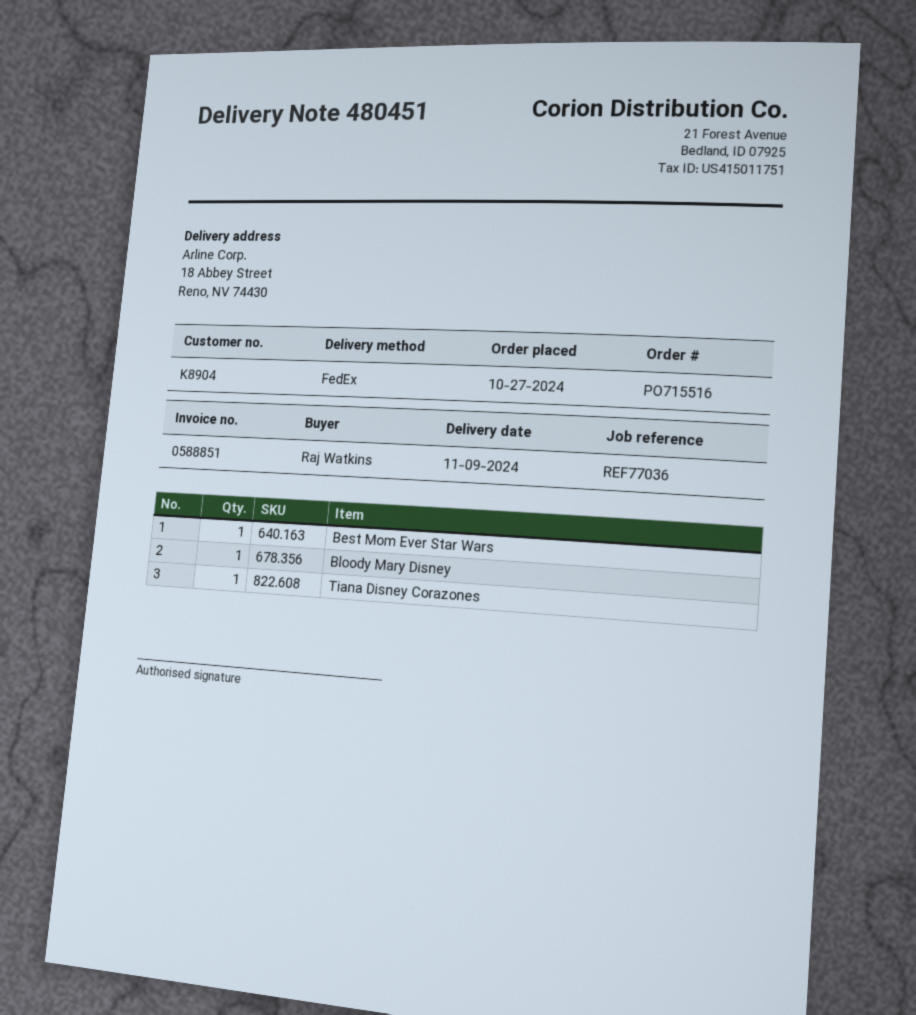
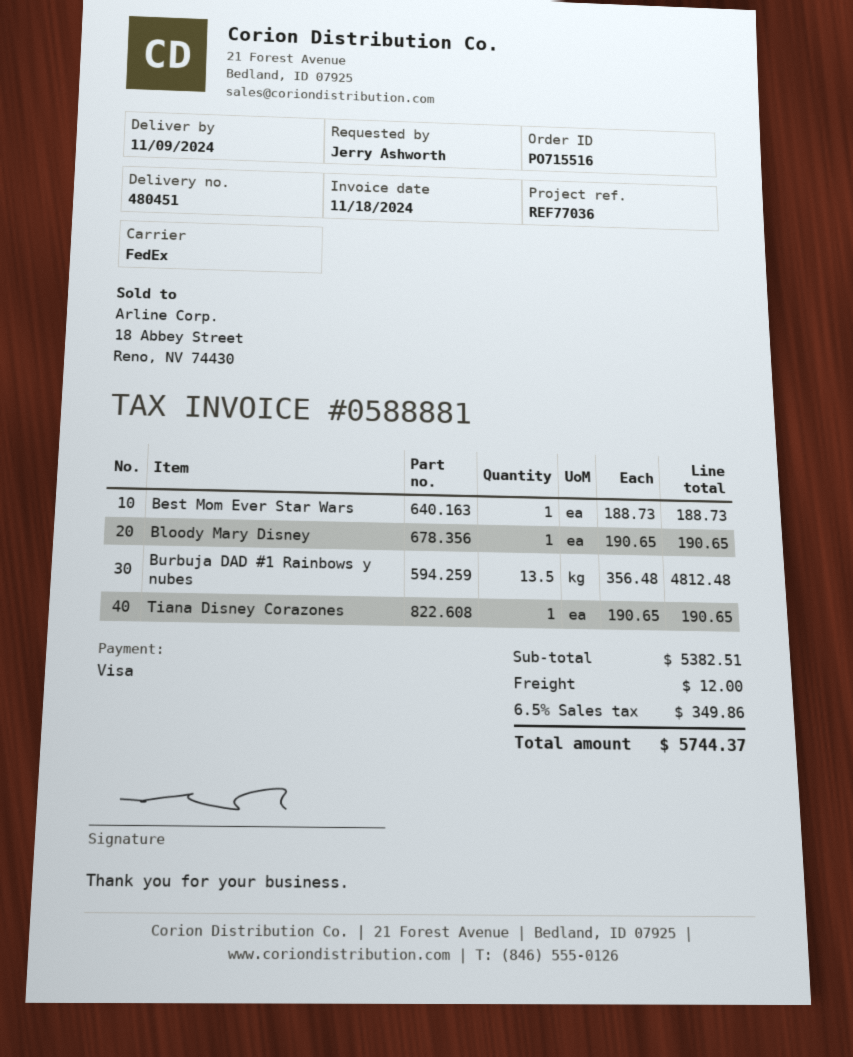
invoice number: 0588851 -> 0588881
ordered by: Raj Watkins -> Jerry Ashworth
Burbuja DAD #1 Rainbows y nubes: none -> 13.5

